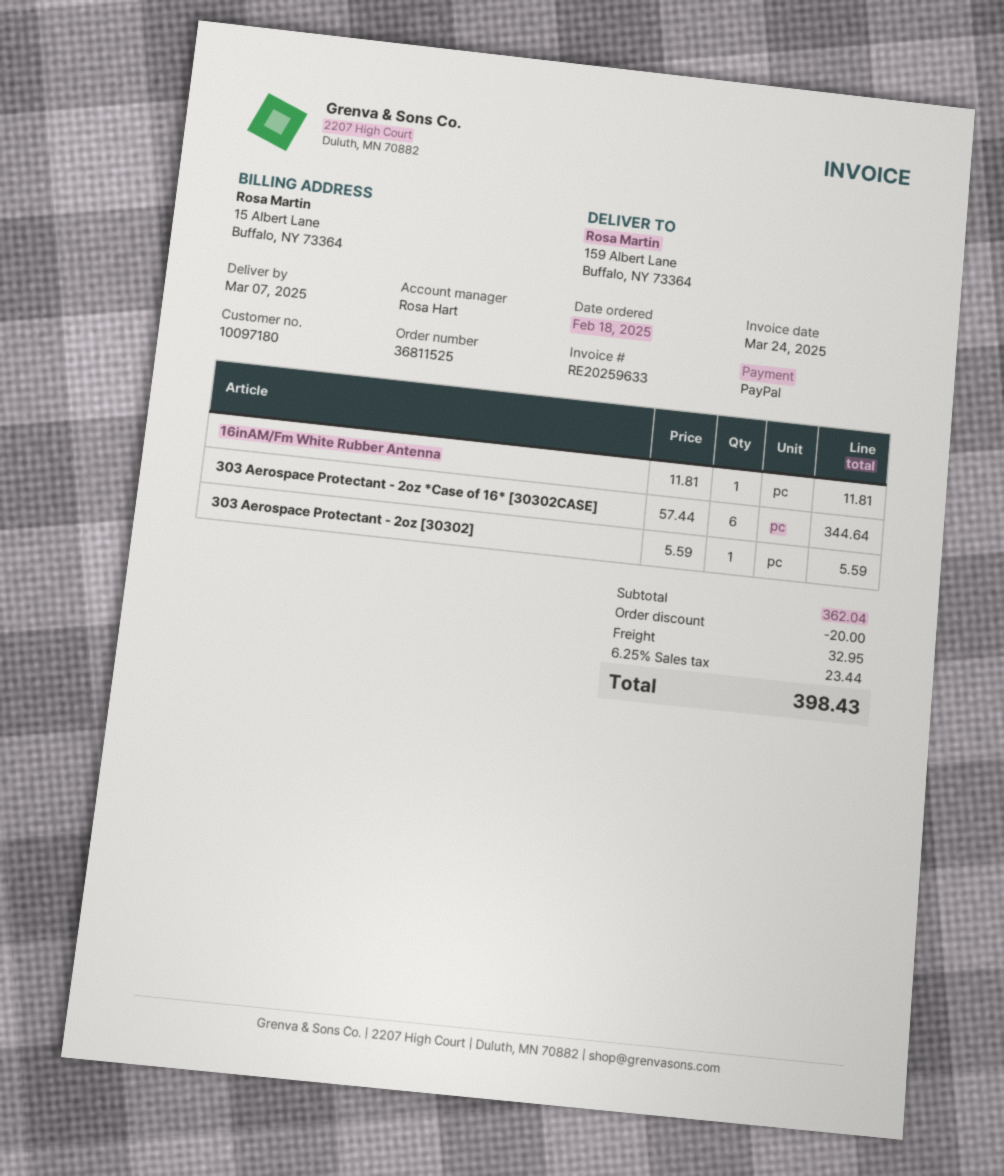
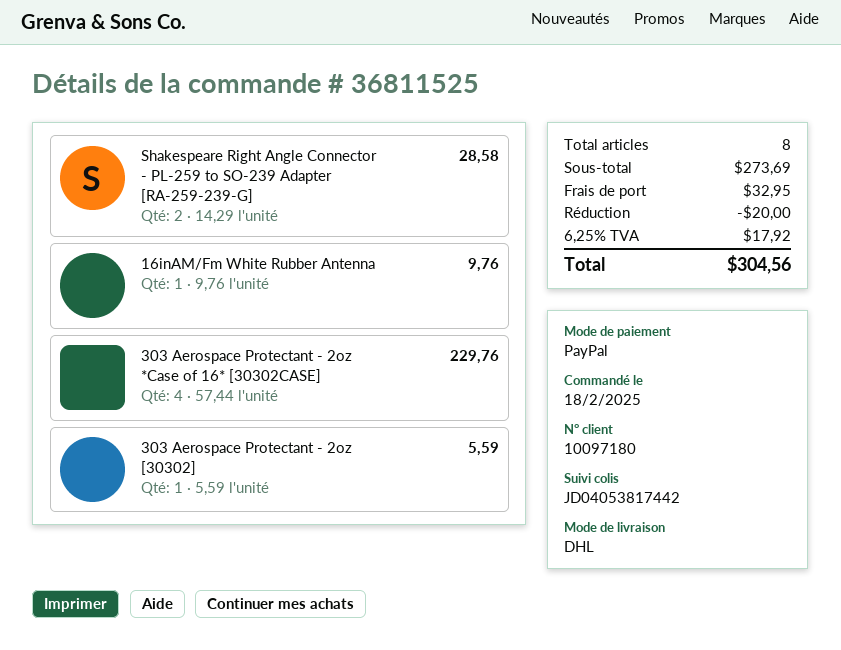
16inAM/Fm White Rubber Antenna: 1 x 11.81 = 11.81 -> 1 x 9.76 = 9.76
303 Aerospace Protectant - 2oz *Case of 16* [30302CASE]: 6 x 57.44 = 344.64 -> 4 x 57.44 = 229.76
Shakespeare Right Angle Connector - PL-259 to SO-239 Adapter [RA-259-239-G]: none -> 2 x 14.29 = 28.58
subtotal: 362.04 -> 273.69
tax: 6.25% = 23.44 -> 6.25% = 17.92
total: 398.43 -> 304.56

